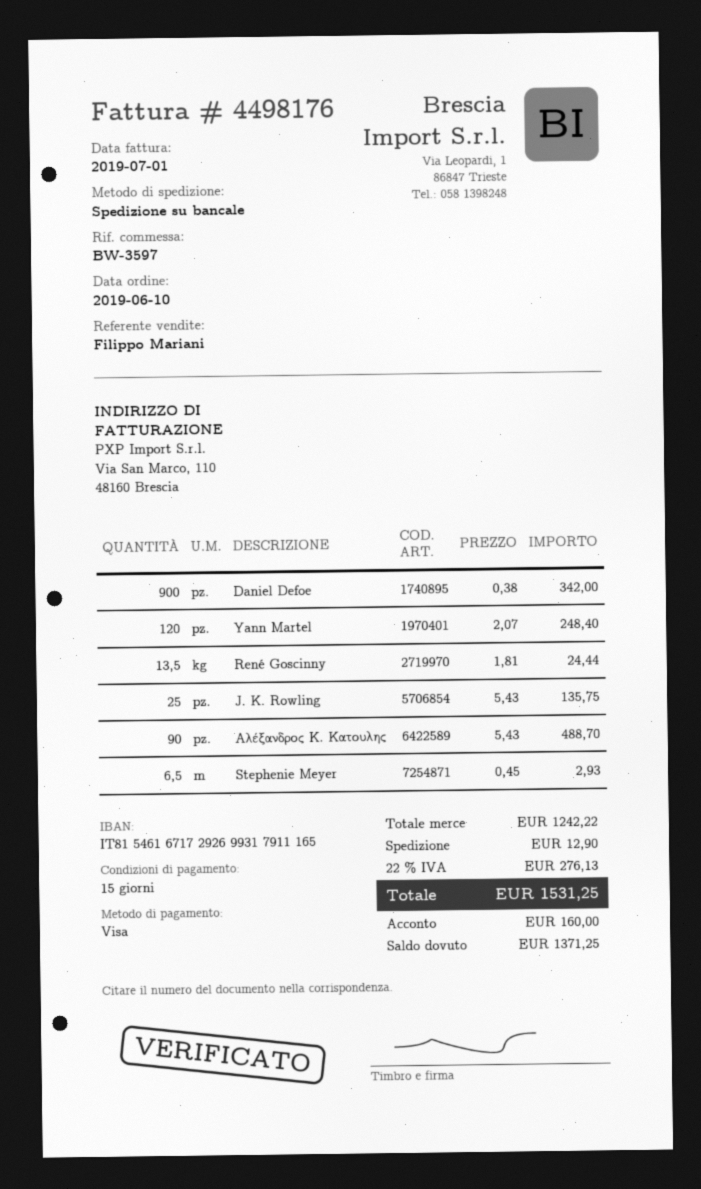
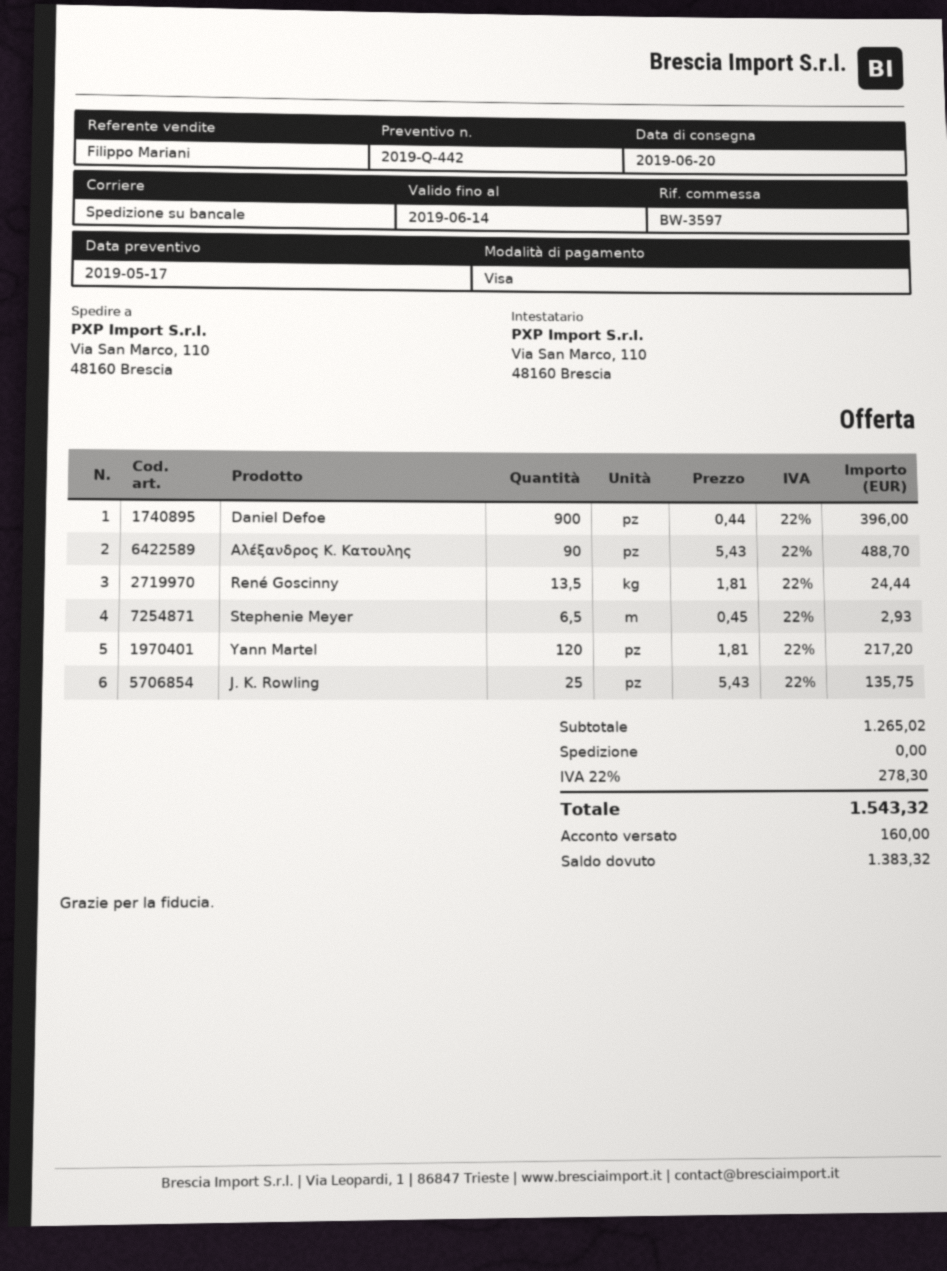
Daniel Defoe: 900 x 0.38 = 342.00 -> 900 x 0.44 = 396.00
Yann Martel: 120 x 2.07 = 248.40 -> 120 x 1.81 = 217.20
subtotal: 1242.22 -> 1265.02
shipping: 12.90 -> 0.00
tax: 22% = 276.13 -> 22% = 278.30
total: 1531.25 -> 1543.32
balance: 1371.25 -> 1383.32

